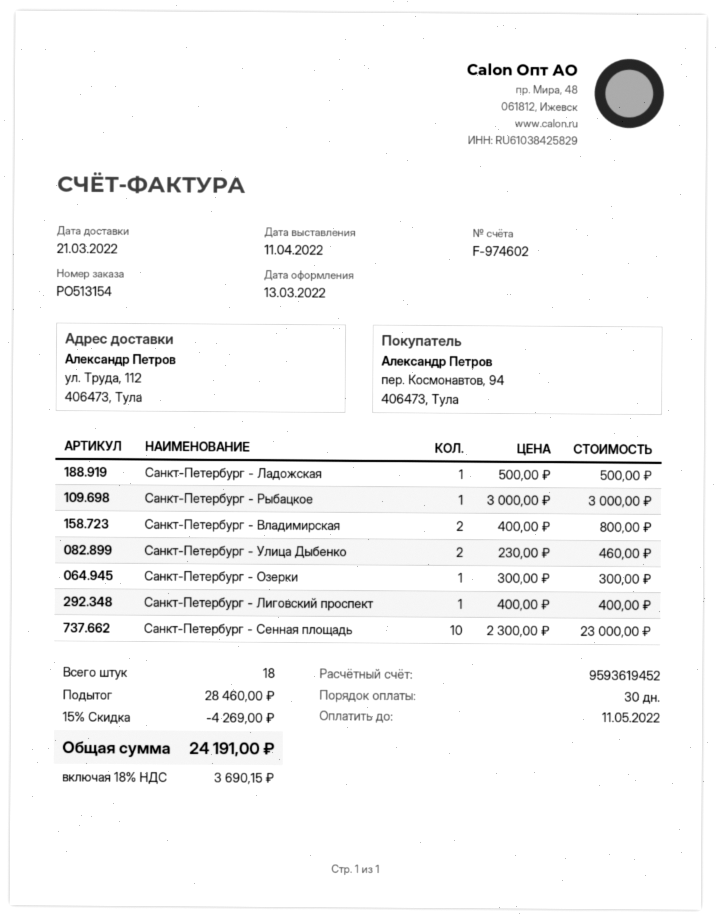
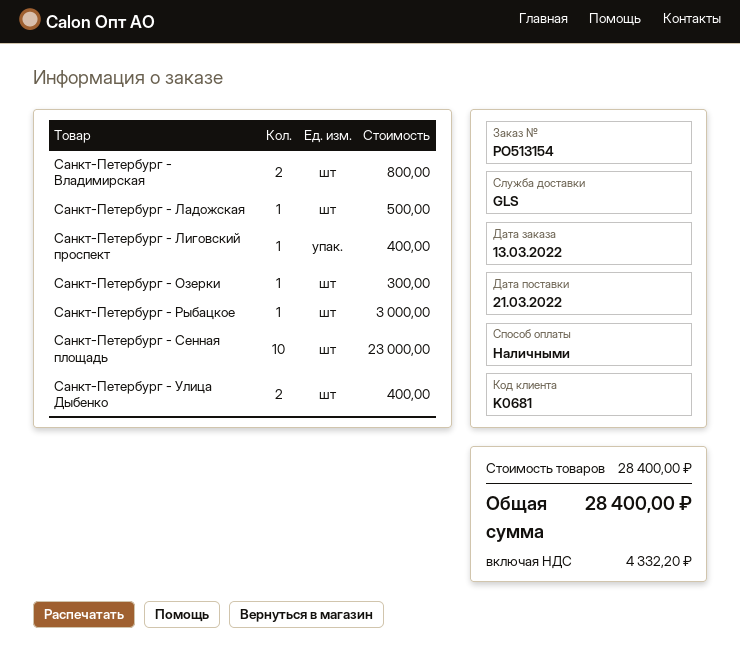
Санкт-Петербург - Улица Дыбенко: 2 for 460.00 -> 2 for 400.00
subtotal: 28460.00 -> 28400.00
discount: 15% = 4269.00 -> none
tax: 3690.15 -> 4332.20
total: 24191.00 -> 28400.00

